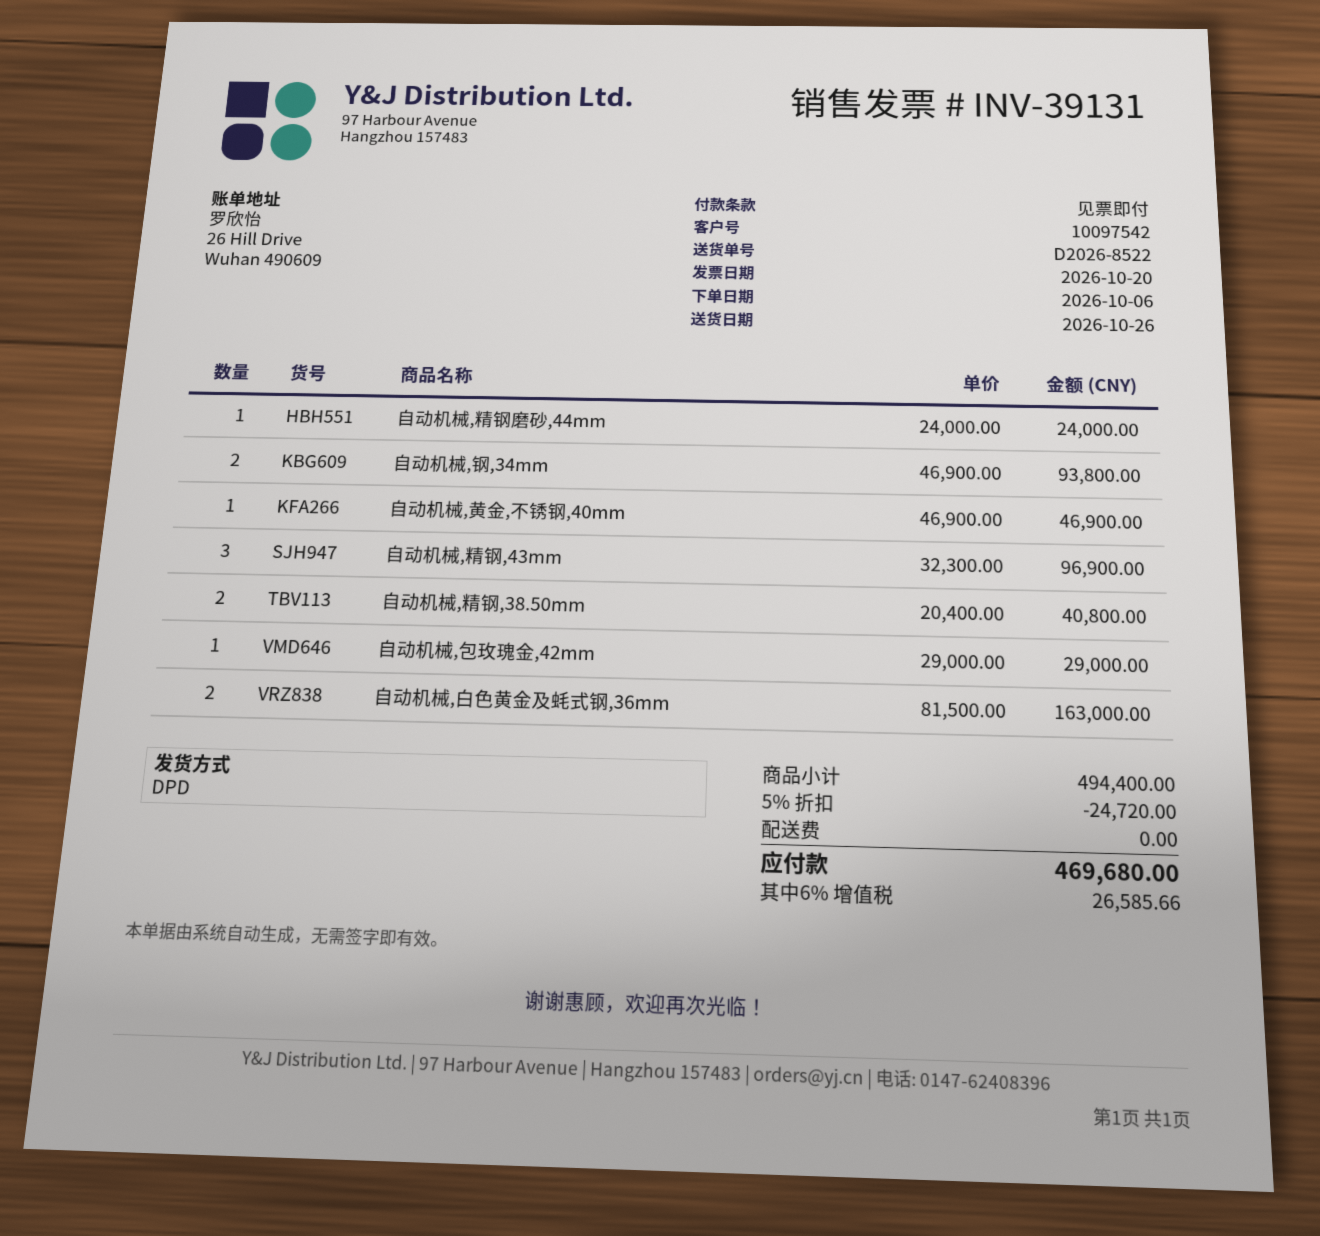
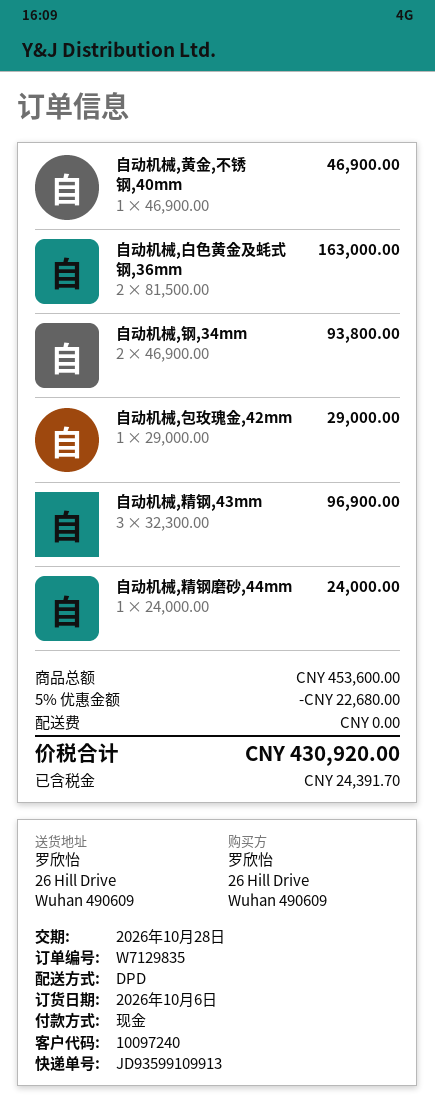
delivery date: 2026-10-26 -> 2026-10-28
customer number: 10097542 -> 10097240
自动机械,精钢,38.50mm: 2 x 20400.00 = 40800.00 -> none
subtotal: 494400.00 -> 453600.00
discount: 5% = 24720.00 -> 5% = 22680.00
tax: 26585.66 -> 24391.70
total: 469680.00 -> 430920.00

